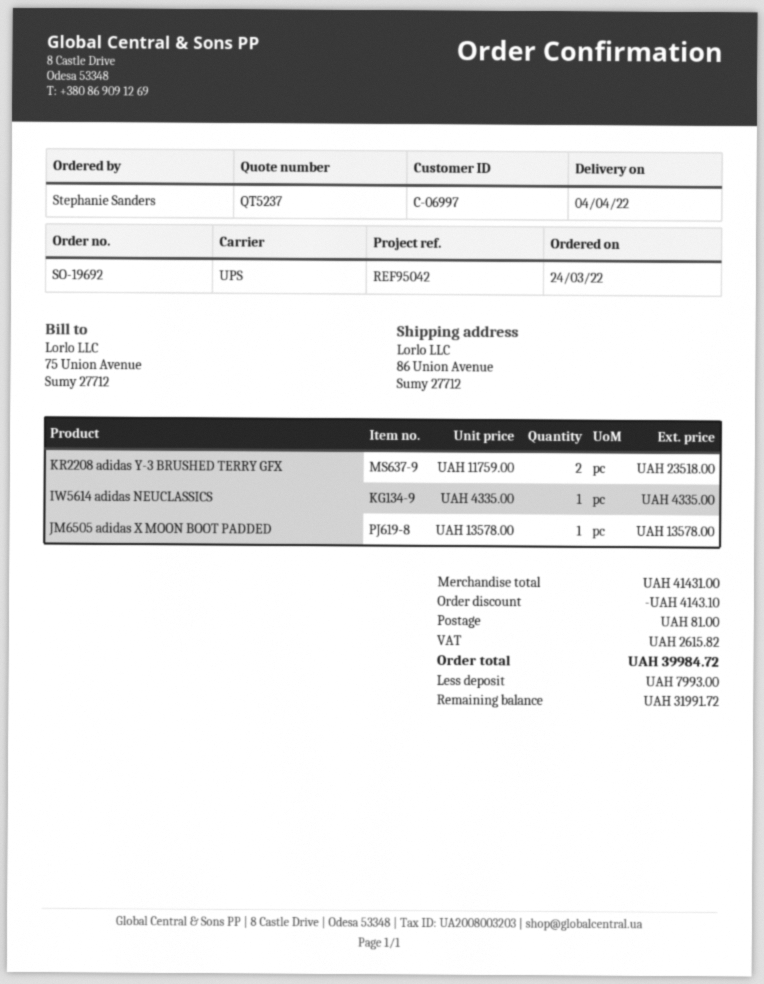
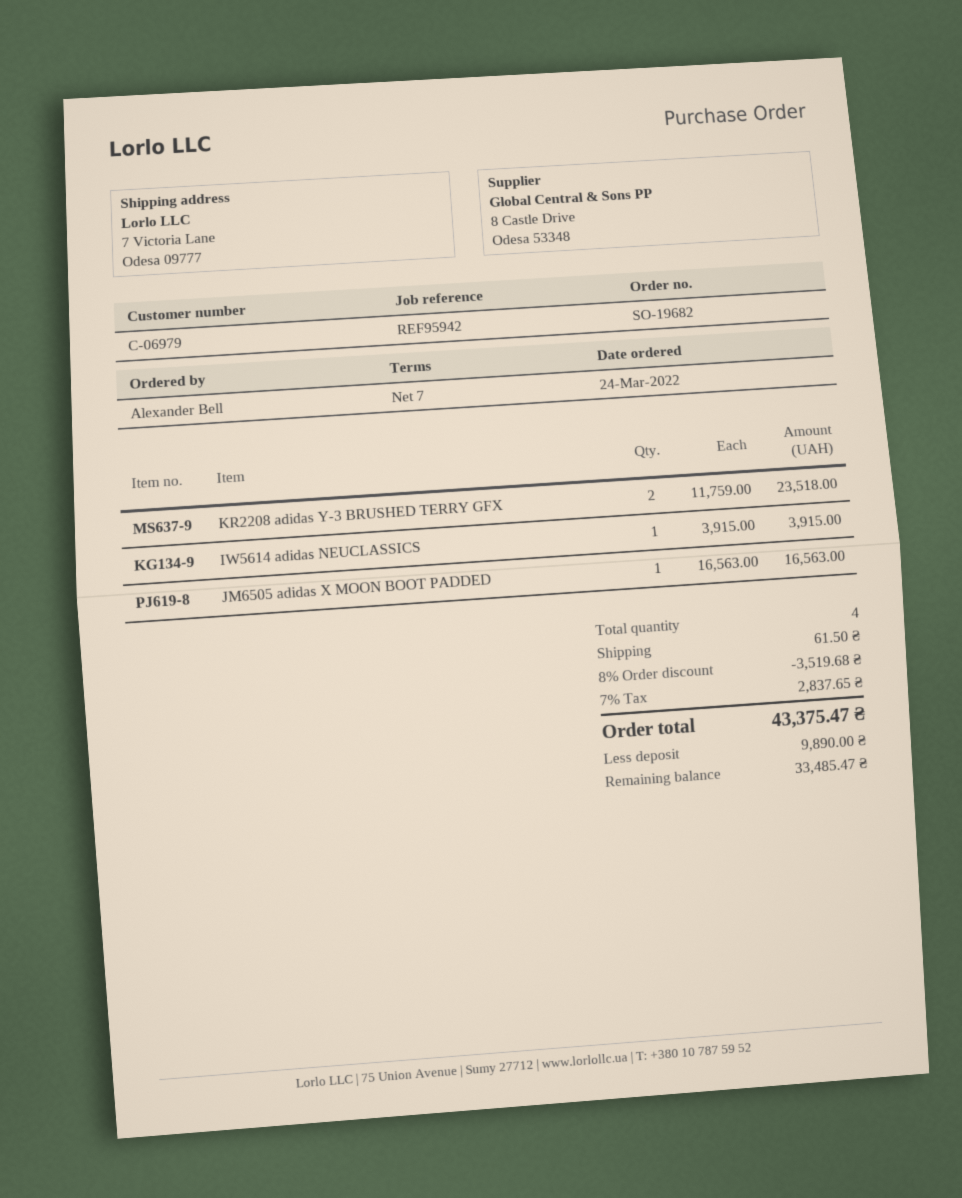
order number: SO-19692 -> SO-19682
customer number: C-06997 -> C-06979
reference: REF95042 -> REF95942
ordered by: Stephanie Sanders -> Alexander Bell
ship to: 86 Union Avenue, Sumy 27712 -> 7 Victoria Lane, Odesa 09777
IW5614 adidas NEUCLASSICS: 1 x 4335.00 = 4335.00 -> 1 x 3915.00 = 3915.00
JM6505 adidas X MOON BOOT PADDED: 1 x 13578.00 = 13578.00 -> 1 x 16563.00 = 16563.00
discount: 4143.10 -> 3519.68
shipping: 81.00 -> 61.50
tax: 2615.82 -> 2837.65
total: 39984.72 -> 43375.47
deposit: 7993.00 -> 9890.00
balance: 31991.72 -> 33485.47

